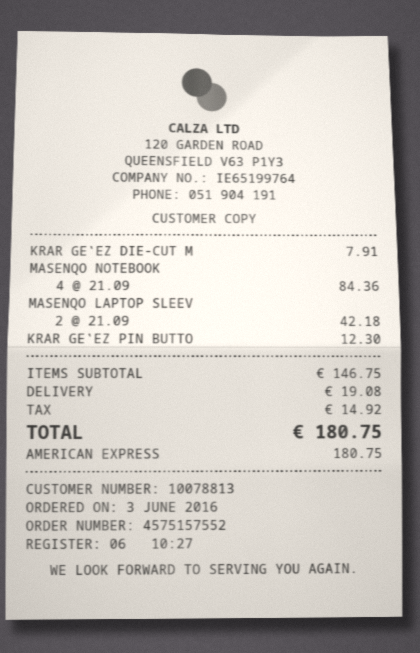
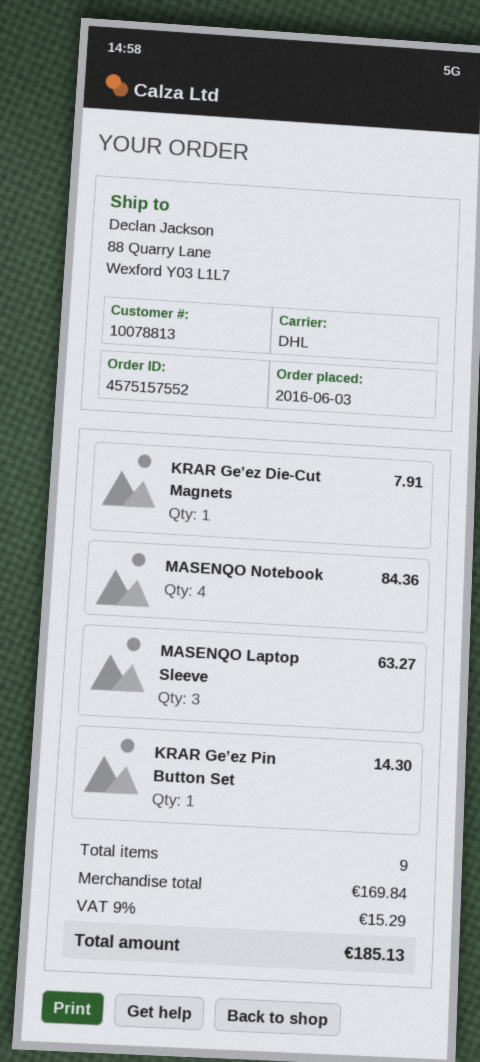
MASENQO LAPTOP SLEEV: 2 for 42.18 -> 3 for 63.27
KRAR GEʽEZ PIN BUTTO: 1 for 12.30 -> 1 for 14.30
subtotal: 146.75 -> 169.84
shipping: 19.08 -> none
tax: 14.92 -> 15.29
total: 180.75 -> 185.13

